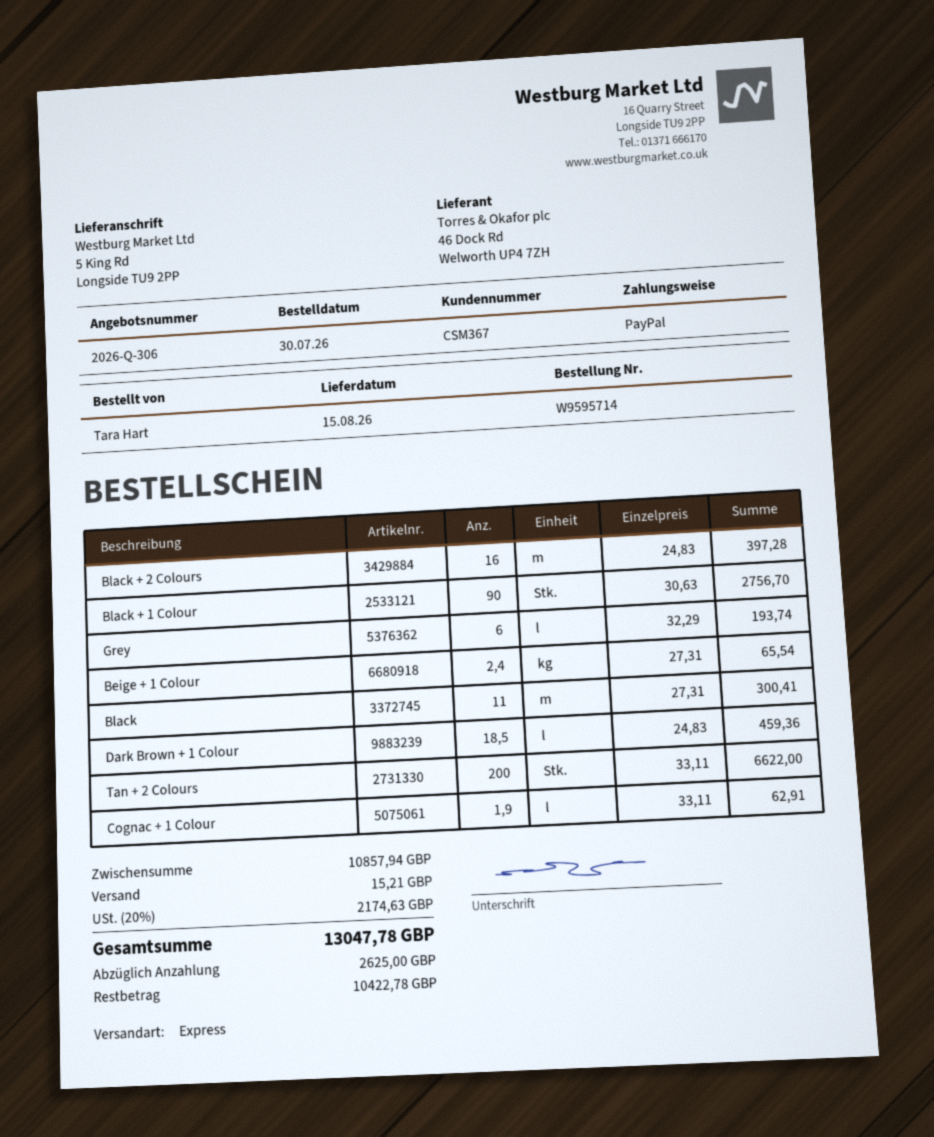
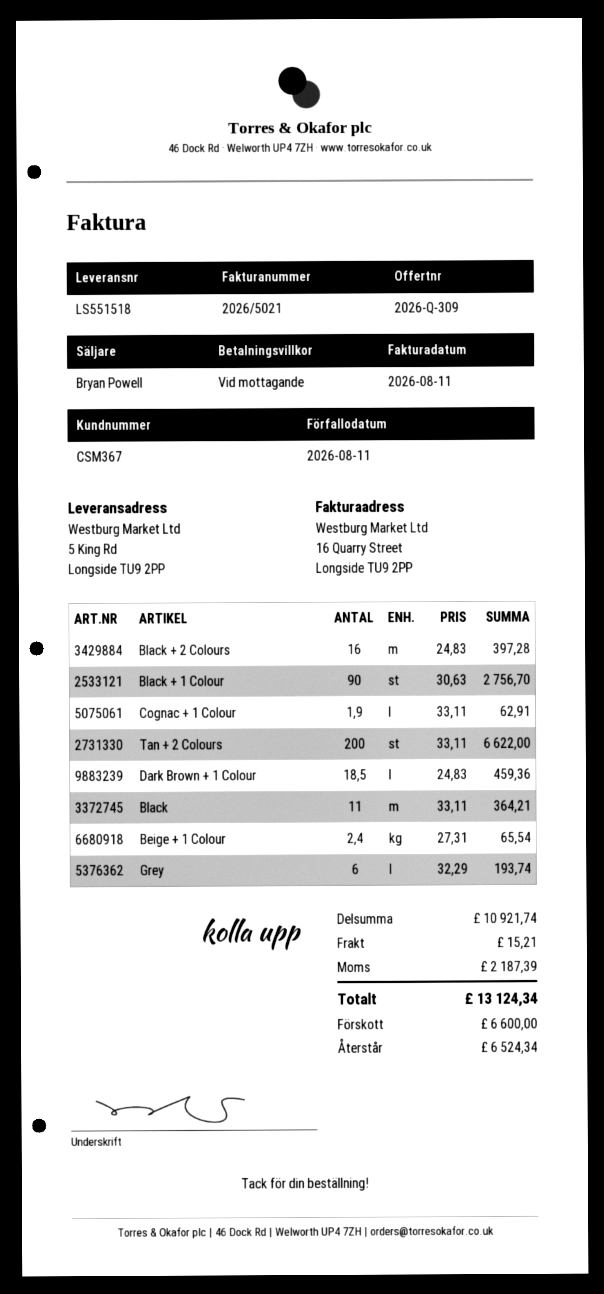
quote number: 2026-Q-306 -> 2026-Q-309
Black: 11 x 27.31 = 300.41 -> 11 x 33.11 = 364.21
subtotal: 10857.94 -> 10921.74
tax: 2174.63 -> 2187.39
total: 13047.78 -> 13124.34
deposit: 2625.00 -> 6600.00
balance: 10422.78 -> 6524.34

